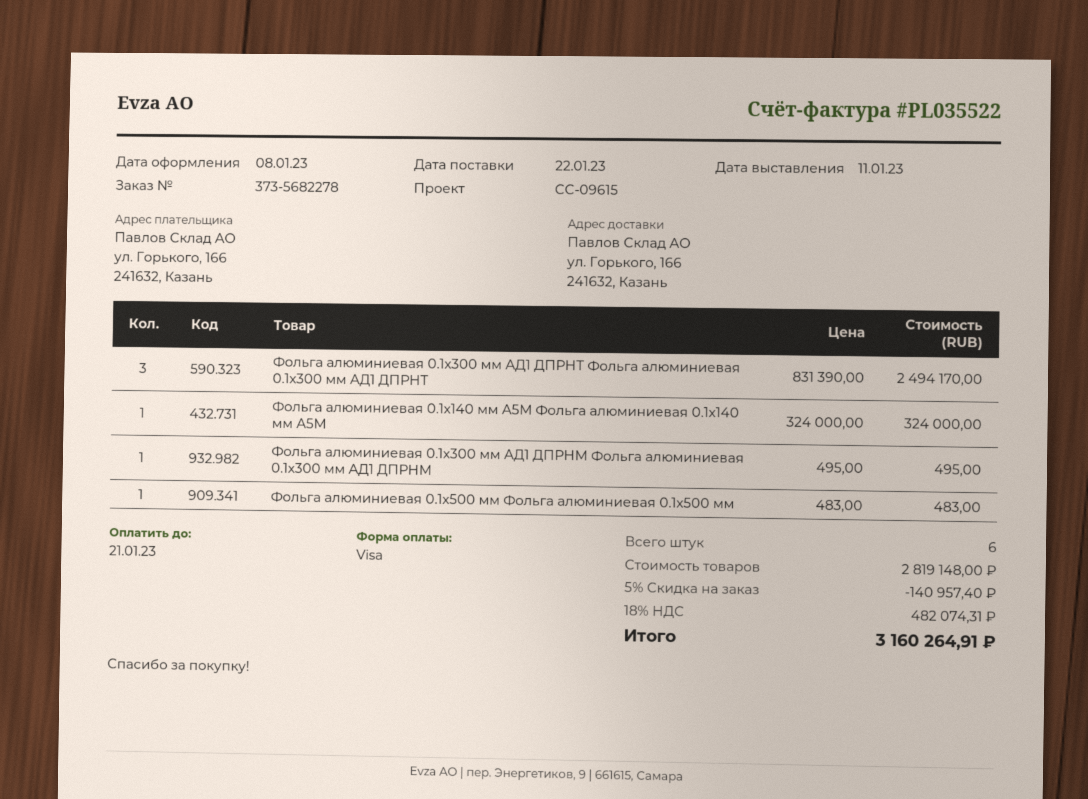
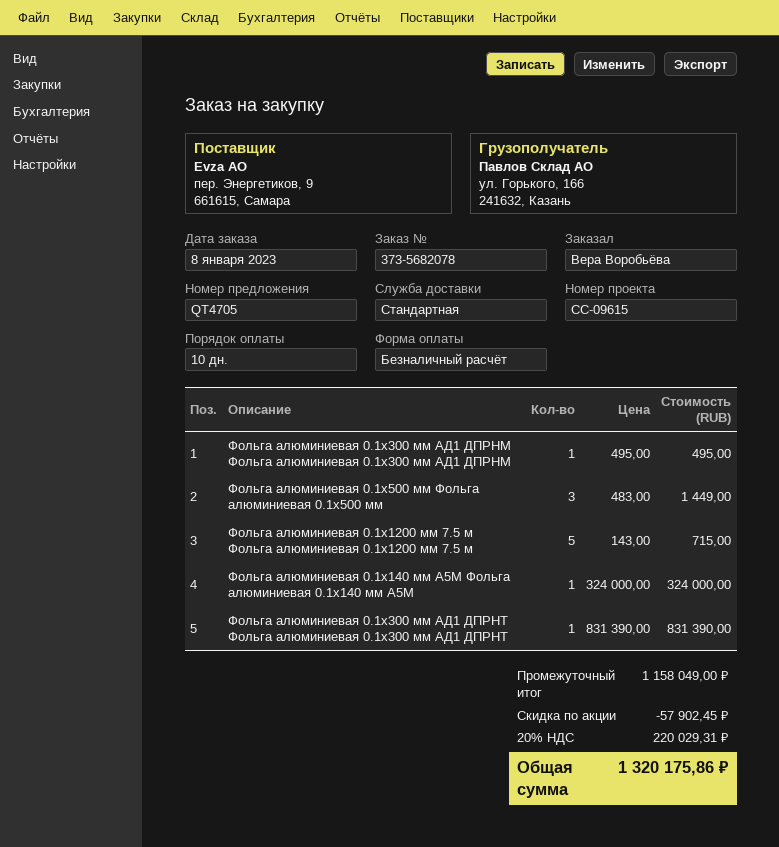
order number: 373-5682278 -> 373-5682078
payment method: Visa -> bank transfer
Фольга алюминиевая 0.1х300 мм АД1 ДПРНТ Фольга алюминиевая 0.1х300 мм АД1 ДПРНТ: 3 x 831390.00 = 2494170.00 -> 1 x 831390.00 = 831390.00
Фольга алюминиевая 0.1х500 мм Фольга алюминиевая 0.1х500 мм: 1 x 483.00 = 483.00 -> 3 x 483.00 = 1449.00
Фольга алюминиевая 0.1х1200 мм 7.5 м Фольга алюминиевая 0.1х1200 мм 7.5 м: none -> 5 x 143.00 = 715.00
subtotal: 2819148.00 -> 1158049.00
discount: 140957.40 -> 57902.45
tax: 18% = 482074.31 -> 20% = 220029.31
total: 3160264.91 -> 1320175.86

